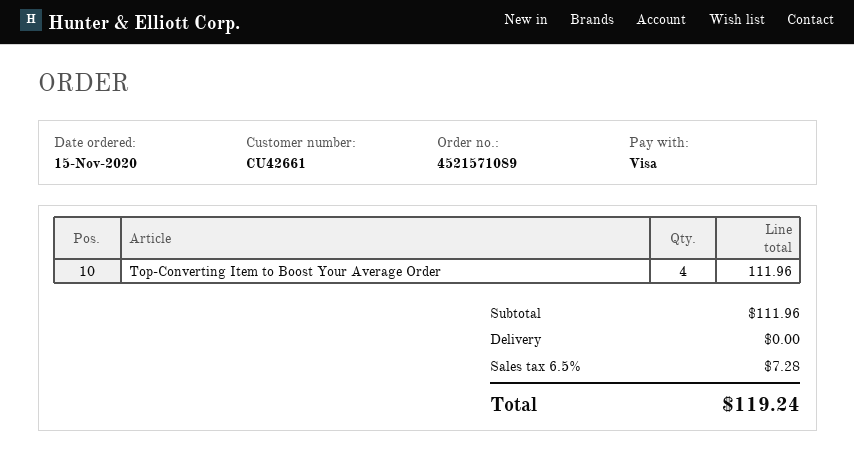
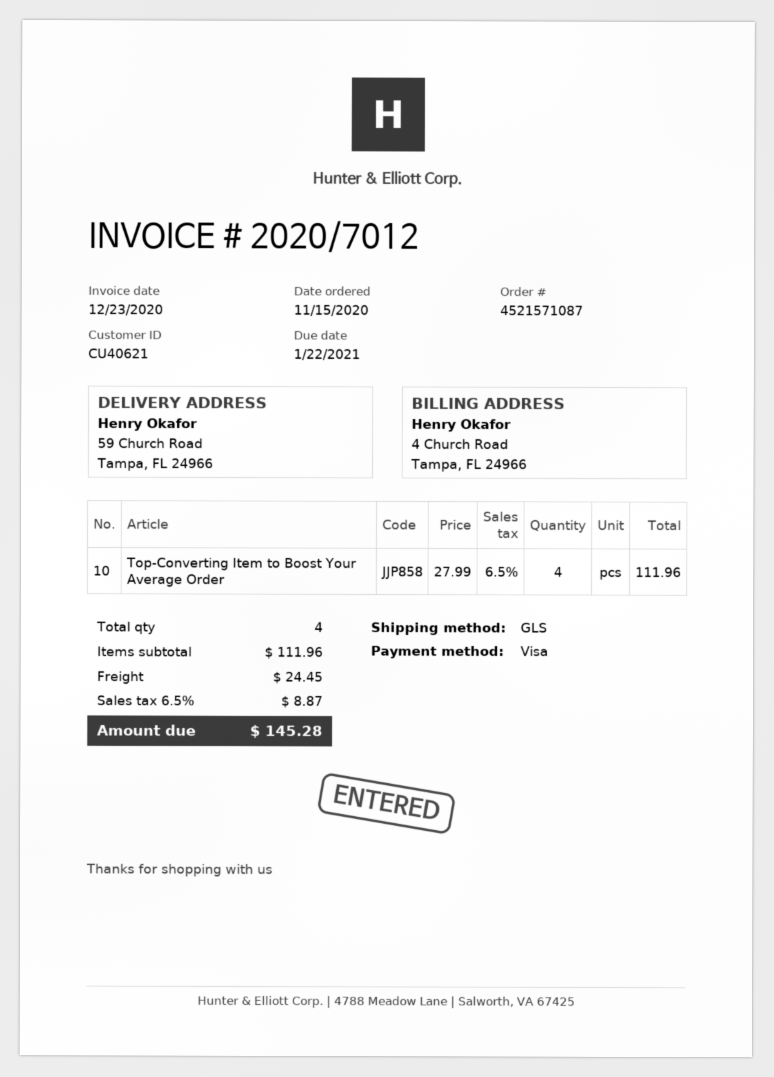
order number: 4521571089 -> 4521571087
customer number: CU42661 -> CU40621
shipping: 0.00 -> 24.45
tax: 6.5% = 7.28 -> 6.5% = 8.87
total: 119.24 -> 145.28

